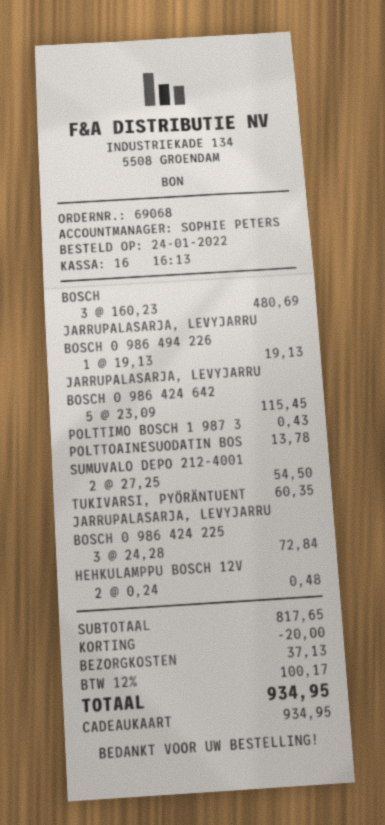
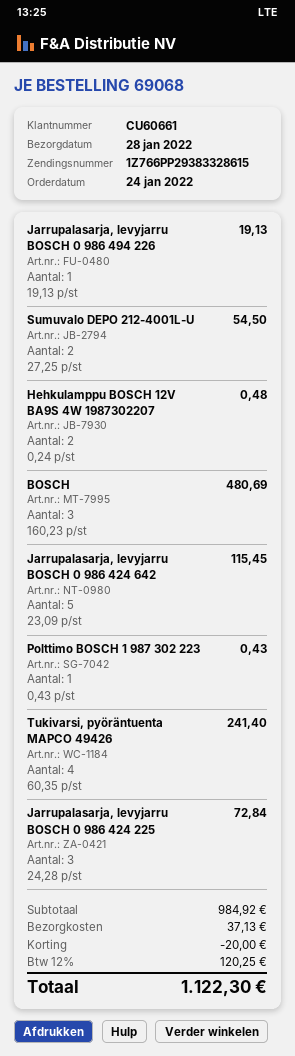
POLTTOAINESUODATIN BOS: 1 x 13.78 = 13.78 -> none
TUKIVARSI, PYÖRÄNTUENT: 1 x 60.35 = 60.35 -> 4 x 60.35 = 241.40
subtotal: 817.65 -> 984.92
tax: 12% = 100.17 -> 12% = 120.25
total: 934.95 -> 1122.30

